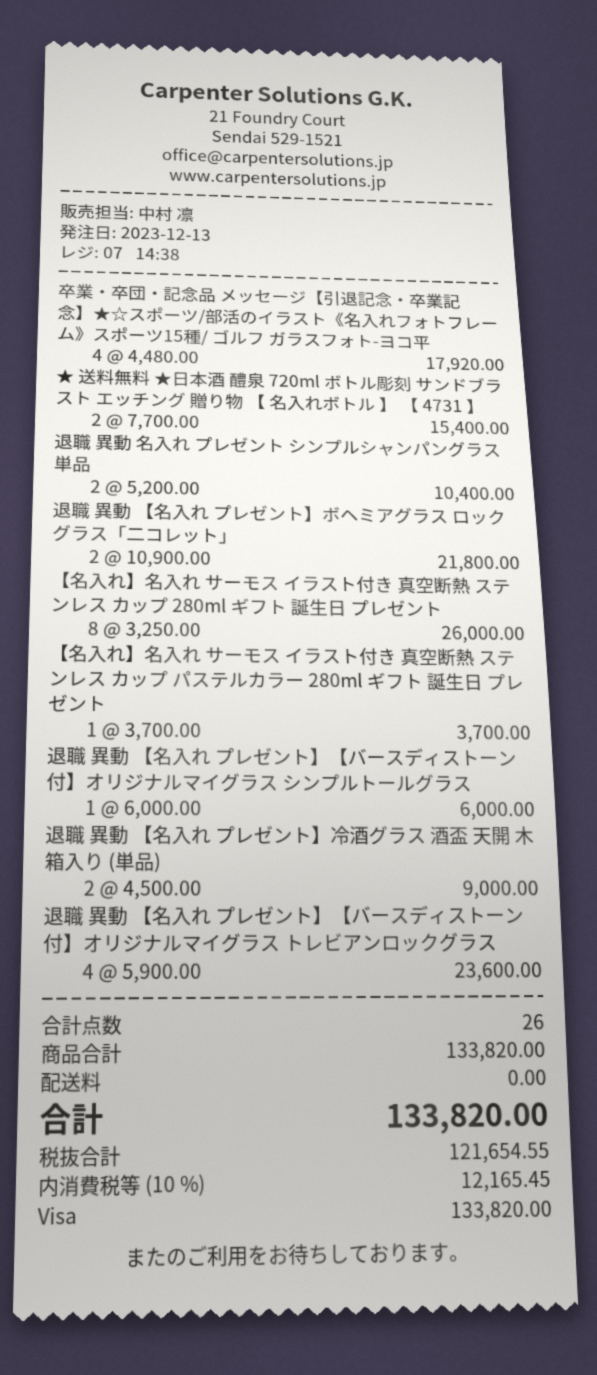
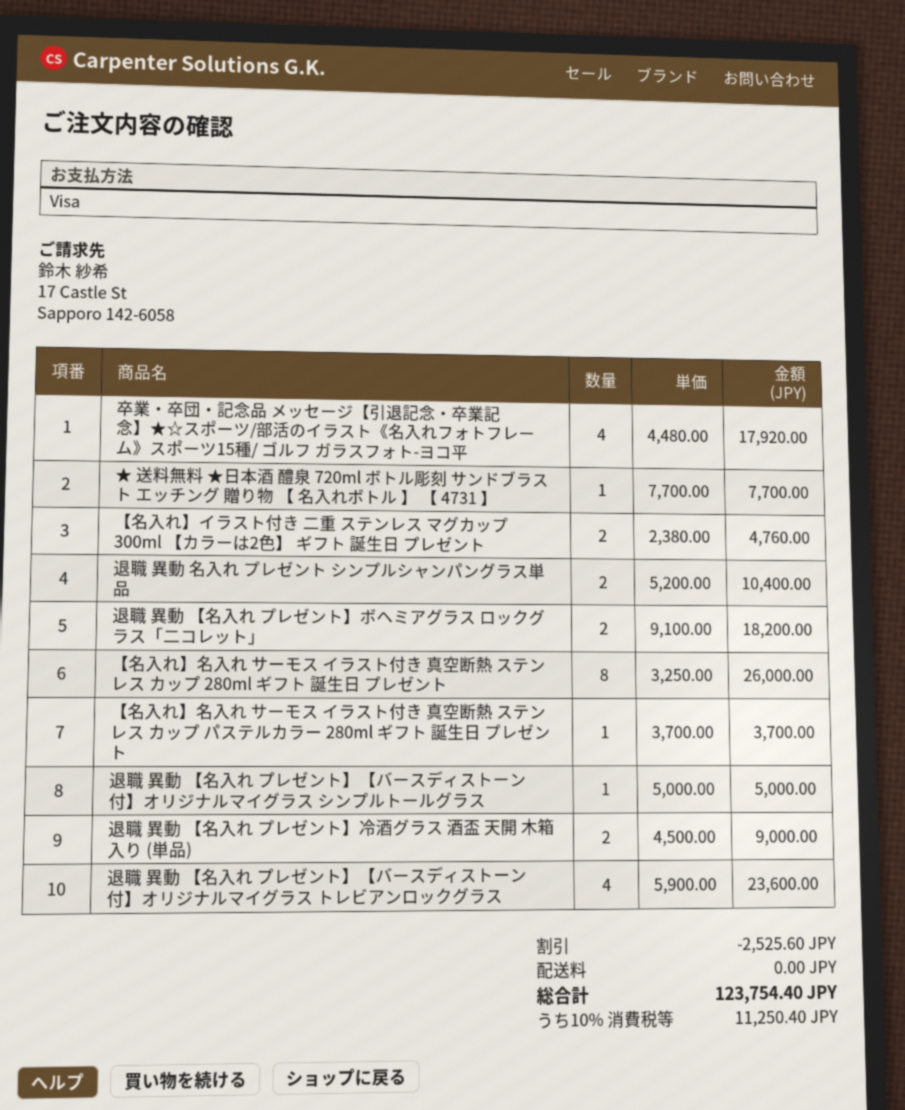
★ 送料無料 ★日本酒 醴泉 720ml ボトル彫刻 サンドブラスト エッチング 贈り物 【 名入れボトル 】 【 4731 】: 2 x 7700.00 = 15400.00 -> 1 x 7700.00 = 7700.00
退職 異動 【名入れ プレゼント】ボヘミアグラス ロックグラス「二コレット」: 2 x 10900.00 = 21800.00 -> 2 x 9100.00 = 18200.00
退職 異動 【名入れ プレゼント】【バースディストーン付】オリジナルマイグラス シンプルトールグラス: 1 x 6000.00 = 6000.00 -> 1 x 5000.00 = 5000.00
【名入れ】イラスト付き 二重 ステンレス マグカップ 300ml 【カラーは2色】 ギフト 誕生日 プレゼント: none -> 2 x 2380.00 = 4760.00
discount: none -> 2525.60
tax: 10% = 12165.45 -> 10% = 11250.40
total: 133820.00 -> 123754.40

